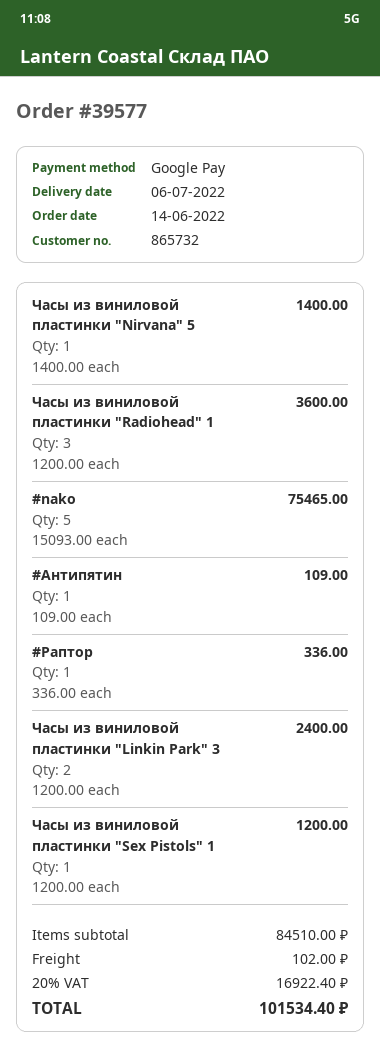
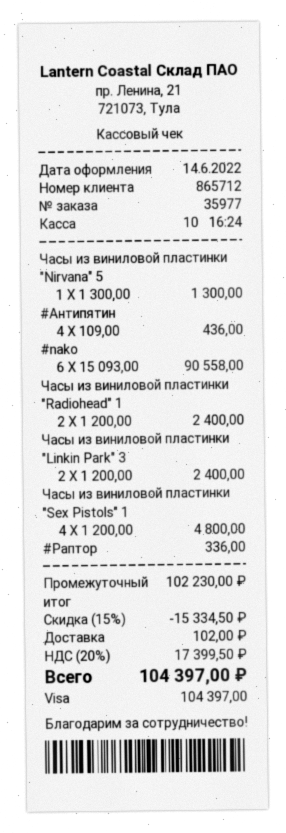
order number: 39577 -> 35977
customer number: 865732 -> 865712
payment method: Google Pay -> Visa
Часы из виниловой пластинки "Nirvana" 5: 1 x 1400.00 = 1400.00 -> 1 x 1300.00 = 1300.00
Часы из виниловой пластинки "Radiohead" 1: 3 x 1200.00 = 3600.00 -> 2 x 1200.00 = 2400.00
#nako: 5 x 15093.00 = 75465.00 -> 6 x 15093.00 = 90558.00
#Антипятин: 1 x 109.00 = 109.00 -> 4 x 109.00 = 436.00
Часы из виниловой пластинки "Sex Pistols" 1: 1 x 1200.00 = 1200.00 -> 4 x 1200.00 = 4800.00
subtotal: 84510.00 -> 102230.00
discount: none -> 15% = 15334.50
tax: 20% = 16922.40 -> 20% = 17399.50
total: 101534.40 -> 104397.00

